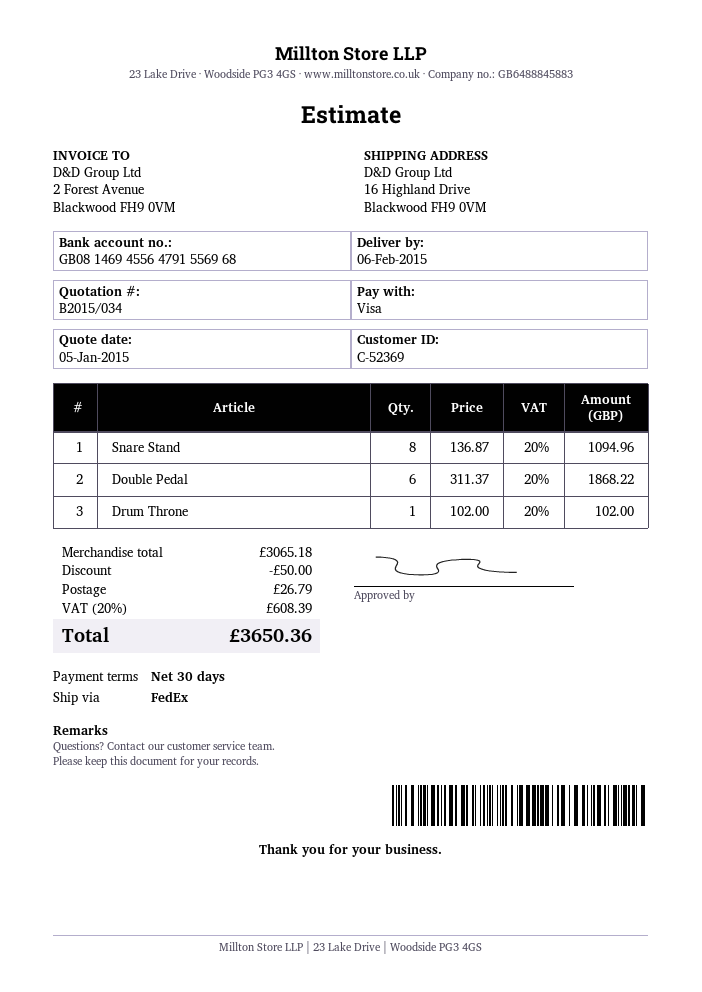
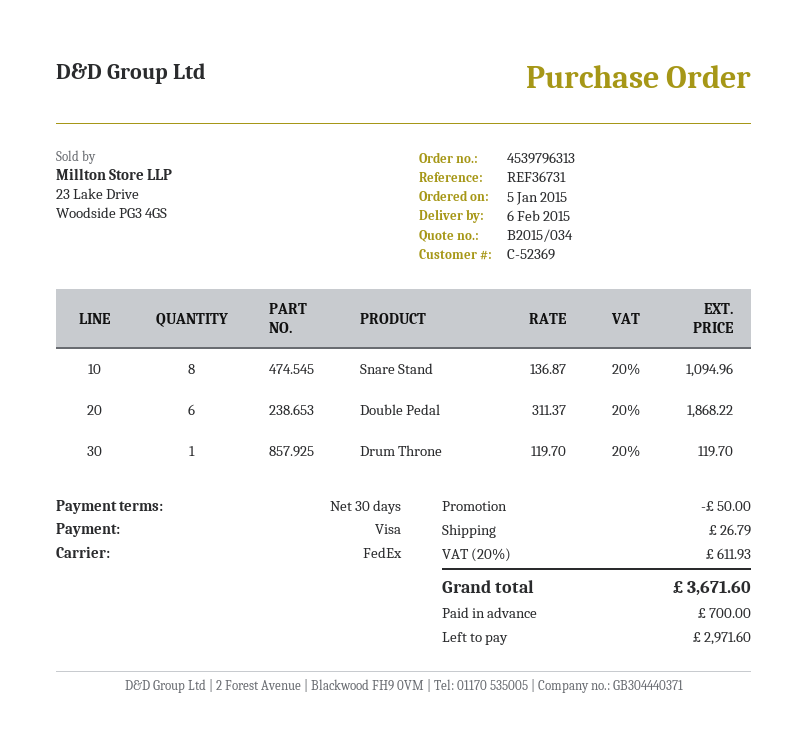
Drum Throne: 1 x 102.00 = 102.00 -> 1 x 119.70 = 119.70
tax: 20% = 608.39 -> 20% = 611.93
total: 3650.36 -> 3671.60

